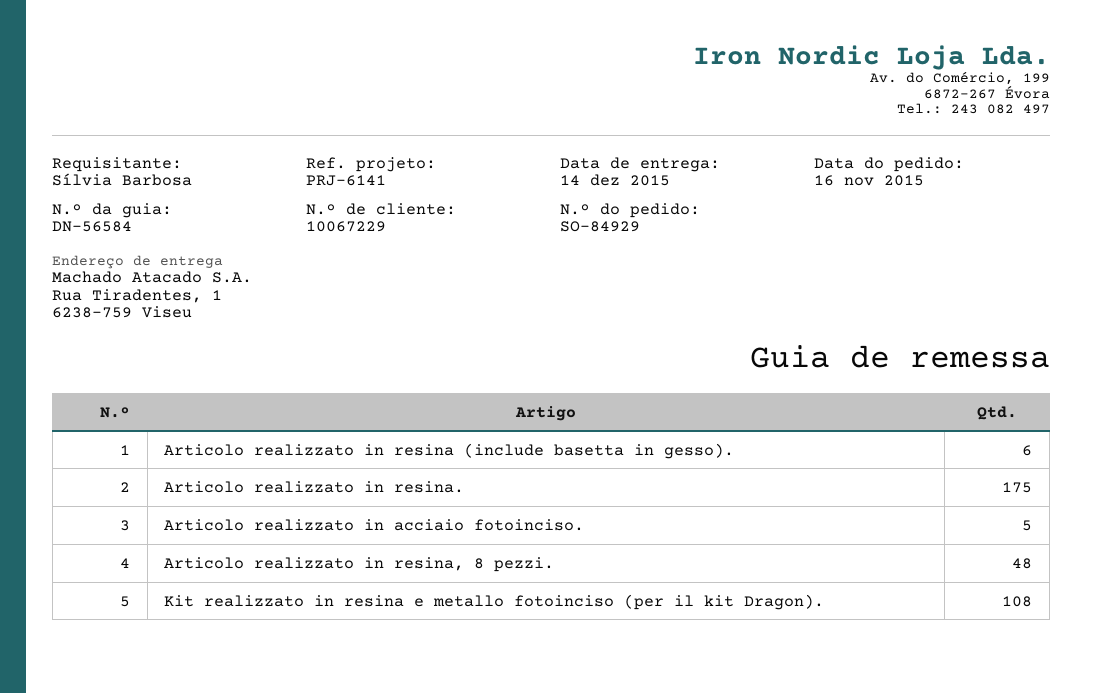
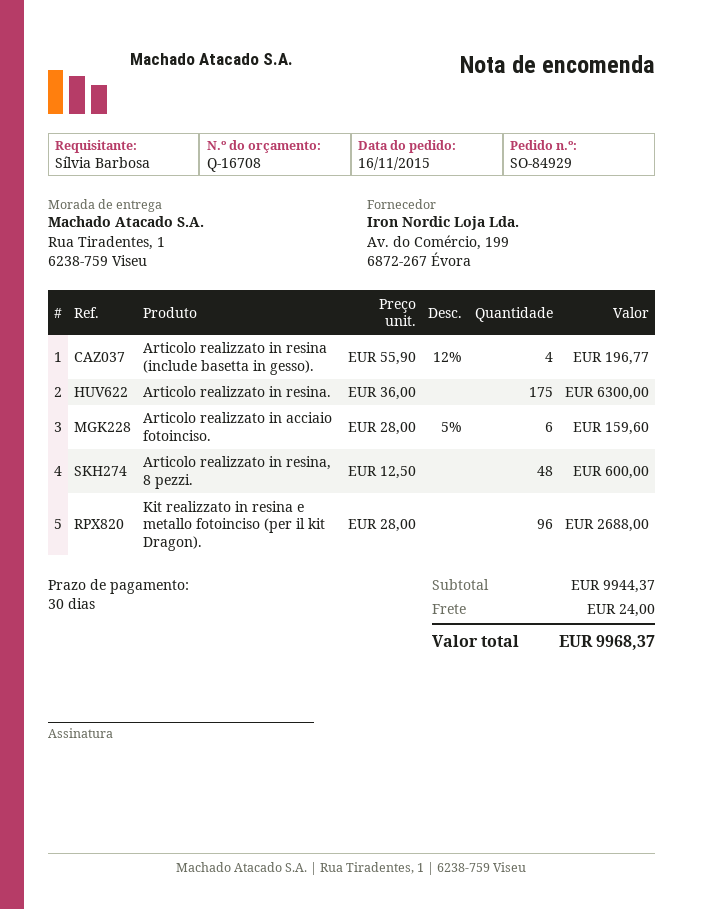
Articolo realizzato in resina (include basetta in gesso).: 6 -> 4
Articolo realizzato in acciaio fotoinciso.: 5 -> 6
Kit realizzato in resina e metallo fotoinciso (per il kit Dragon).: 108 -> 96

